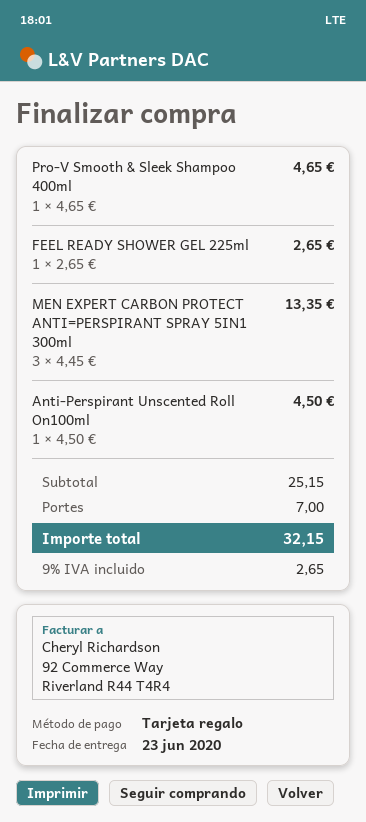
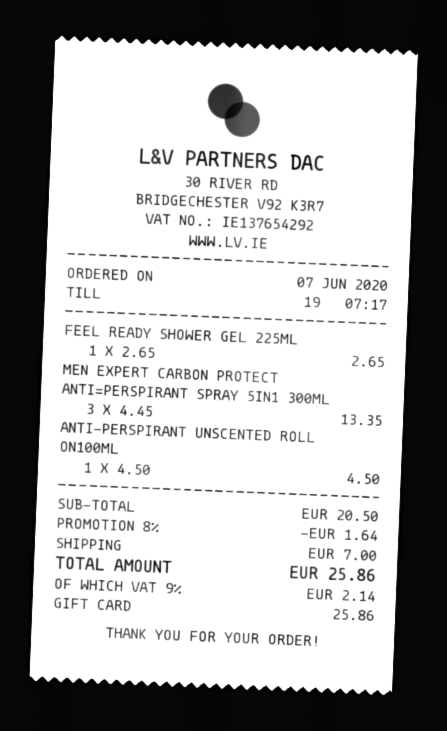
Pro-V Smooth & Sleek Shampoo 400ml: 1 x 4.65 = 4.65 -> none
subtotal: 25.15 -> 20.50
discount: none -> 8% = 1.64
tax: 9% = 2.65 -> 9% = 2.14
total: 32.15 -> 25.86

